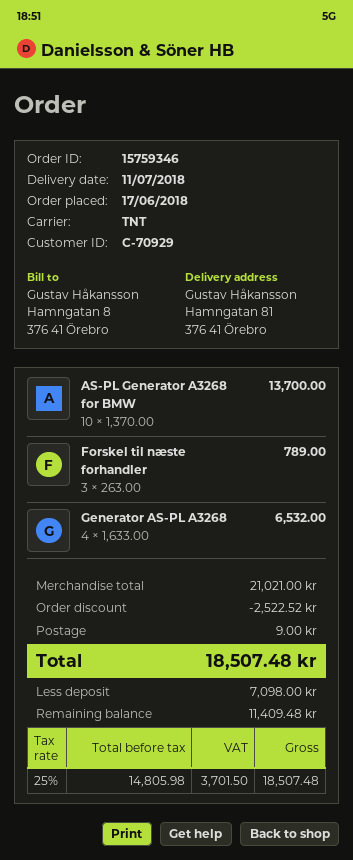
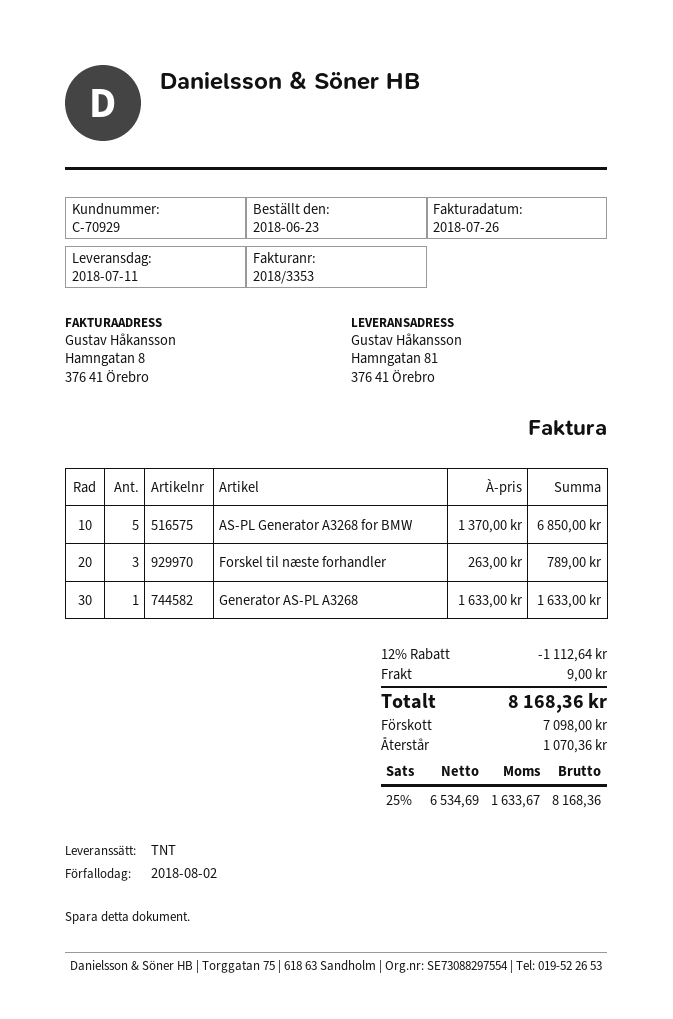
order date: 2018-06-17 -> 2018-06-23
AS-PL Generator A3268 for BMW: 10 x 1370.00 = 13700.00 -> 5 x 1370.00 = 6850.00
Generator AS-PL A3268: 4 x 1633.00 = 6532.00 -> 1 x 1633.00 = 1633.00
discount: 2522.52 -> 1112.64
net: 14805.98 -> 6534.69
tax: 25% = 3701.50 -> 25% = 1633.67
total: 18507.48 -> 8168.36
balance: 11409.48 -> 1070.36

